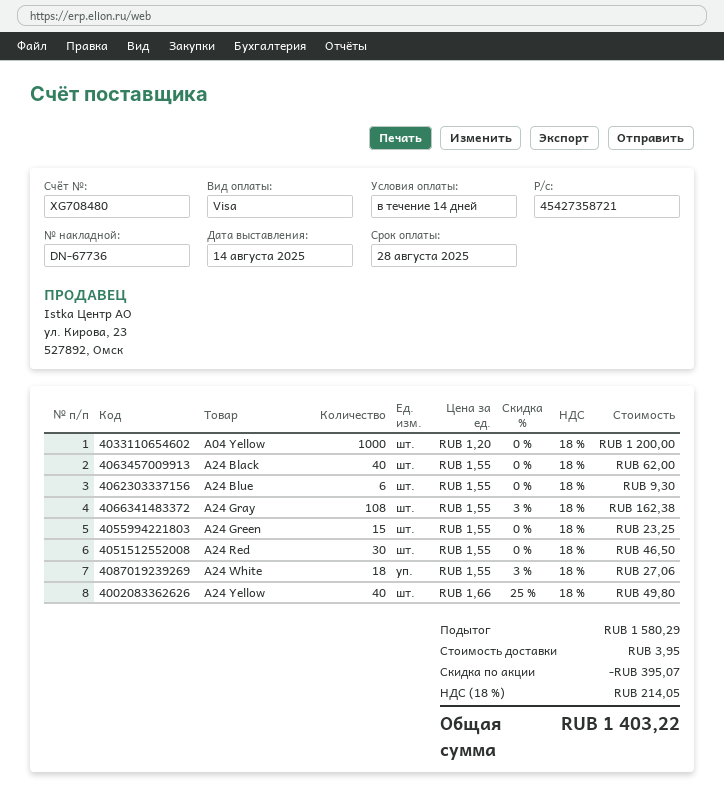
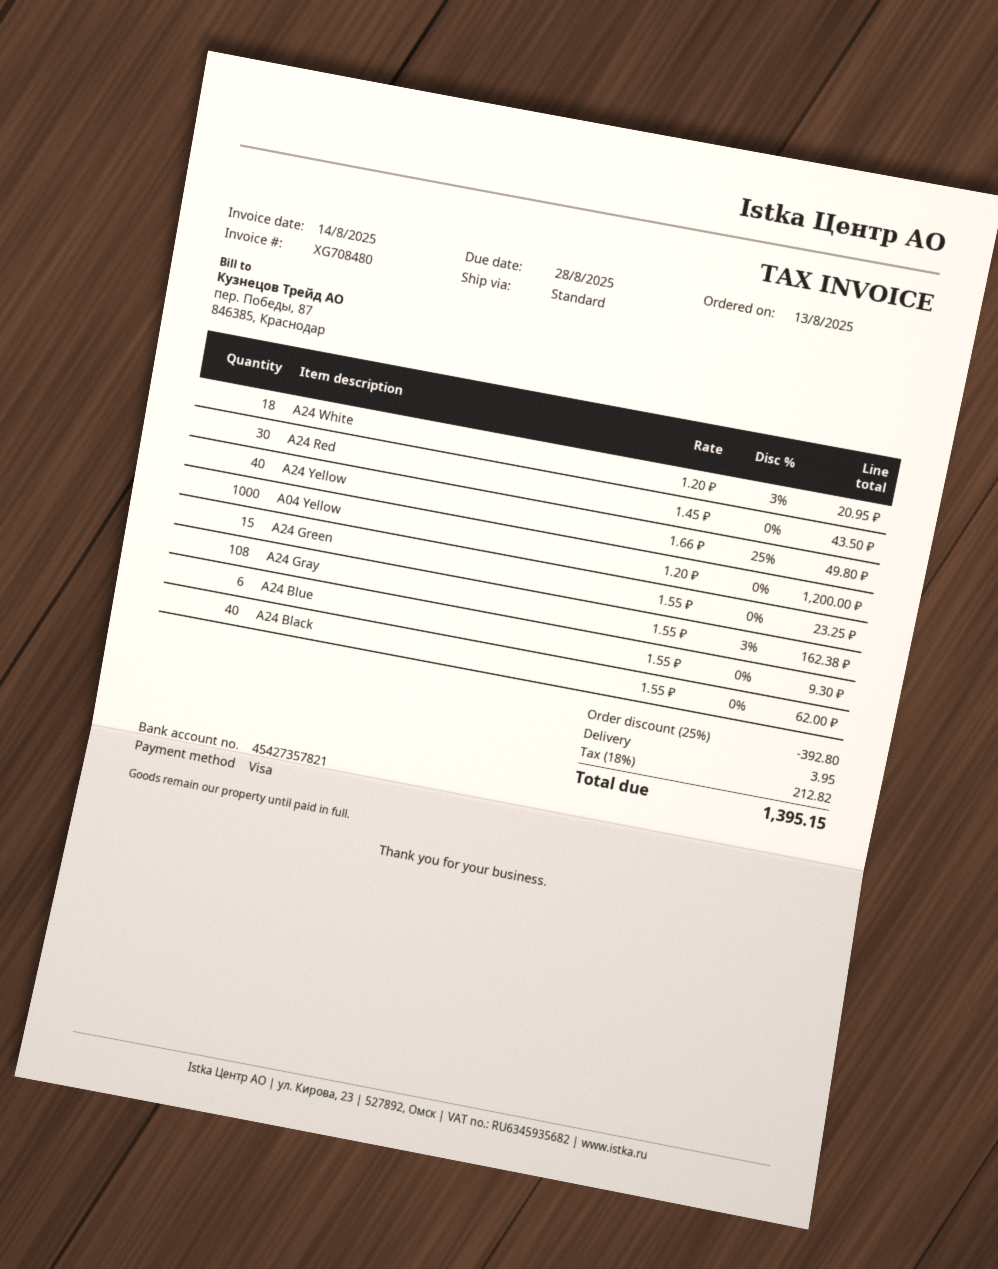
bank account: 45427358721 -> 45427357821
A24 Red: 30 x 1.55 = 46.50 -> 30 x 1.45 = 43.50
A24 White: 18 x 1.55 - 3% = 27.06 -> 18 x 1.20 - 3% = 20.95
discount: 395.07 -> 392.80
tax: 18% = 214.05 -> 18% = 212.82
total: 1403.22 -> 1395.15

